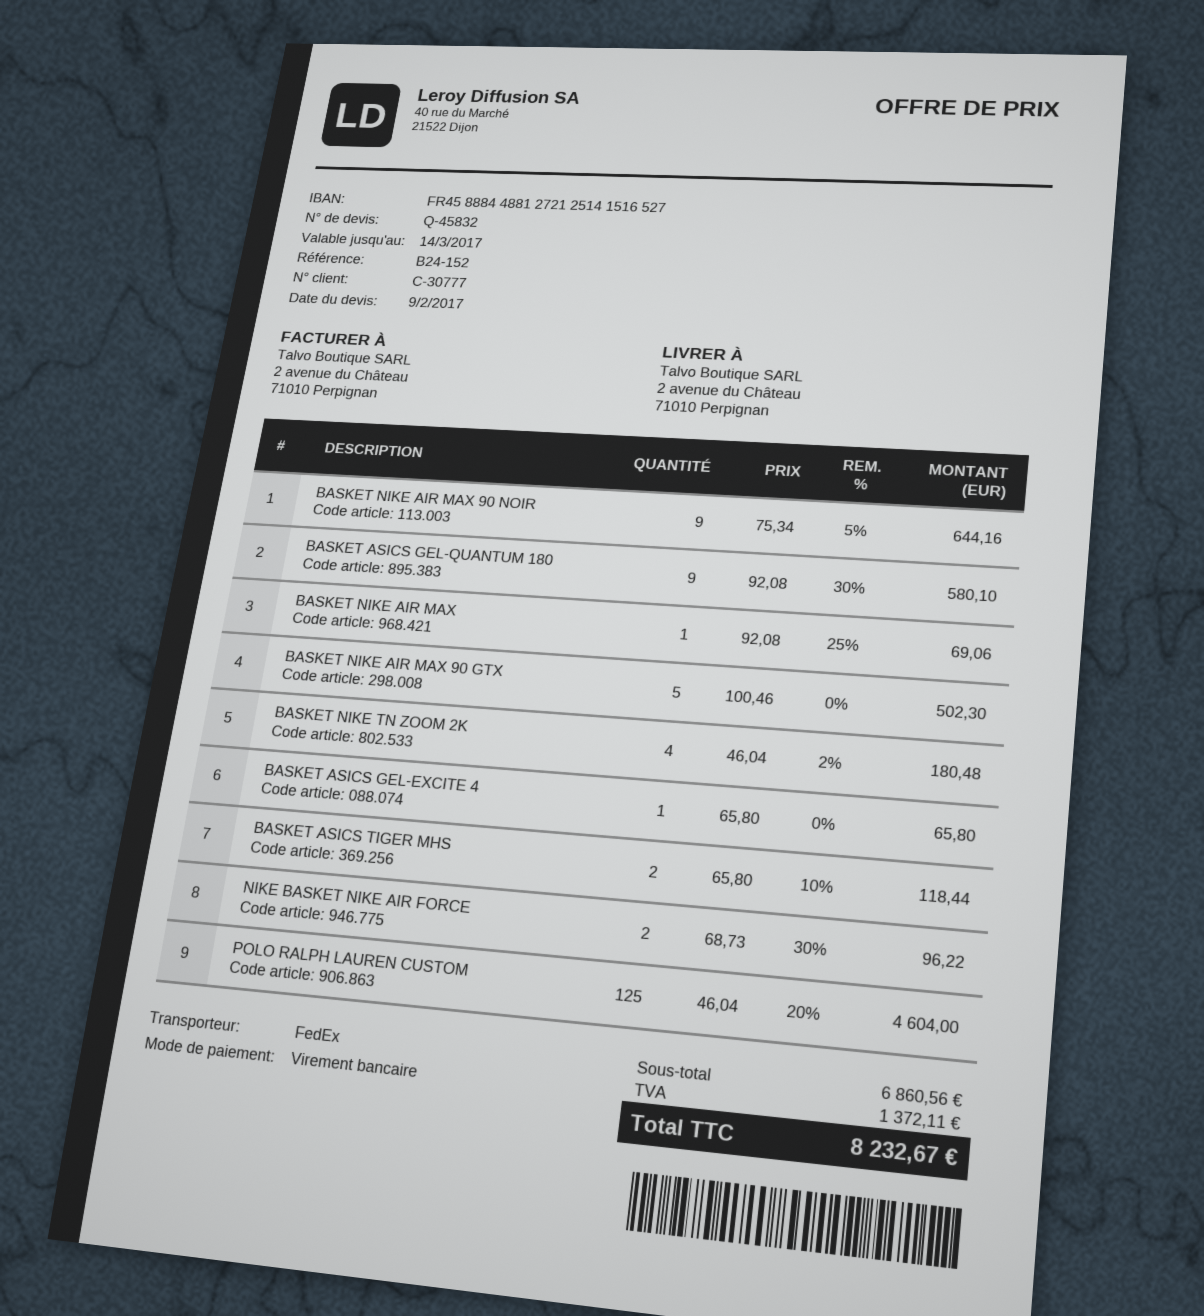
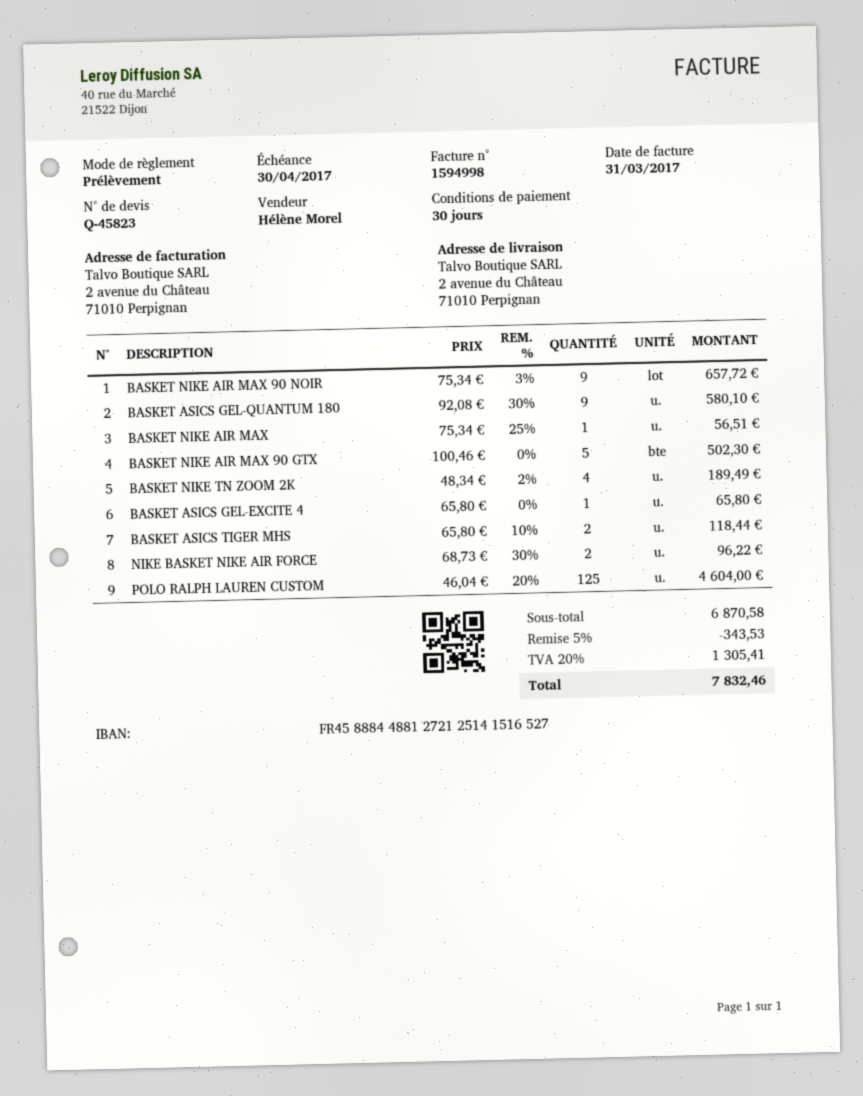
quote number: Q-45832 -> Q-45823
payment method: bank transfer -> direct debit
BASKET NIKE AIR MAX 90 NOIR: 9 x 75.34 - 5% = 644.16 -> 9 x 75.34 - 3% = 657.72
BASKET NIKE AIR MAX: 1 x 92.08 - 25% = 69.06 -> 1 x 75.34 - 25% = 56.51
BASKET NIKE TN ZOOM 2K: 4 x 46.04 - 2% = 180.48 -> 4 x 48.34 - 2% = 189.49
subtotal: 6860.56 -> 6870.58
discount: none -> 5% = 343.53
tax: 1372.11 -> 1305.41
total: 8232.67 -> 7832.46

